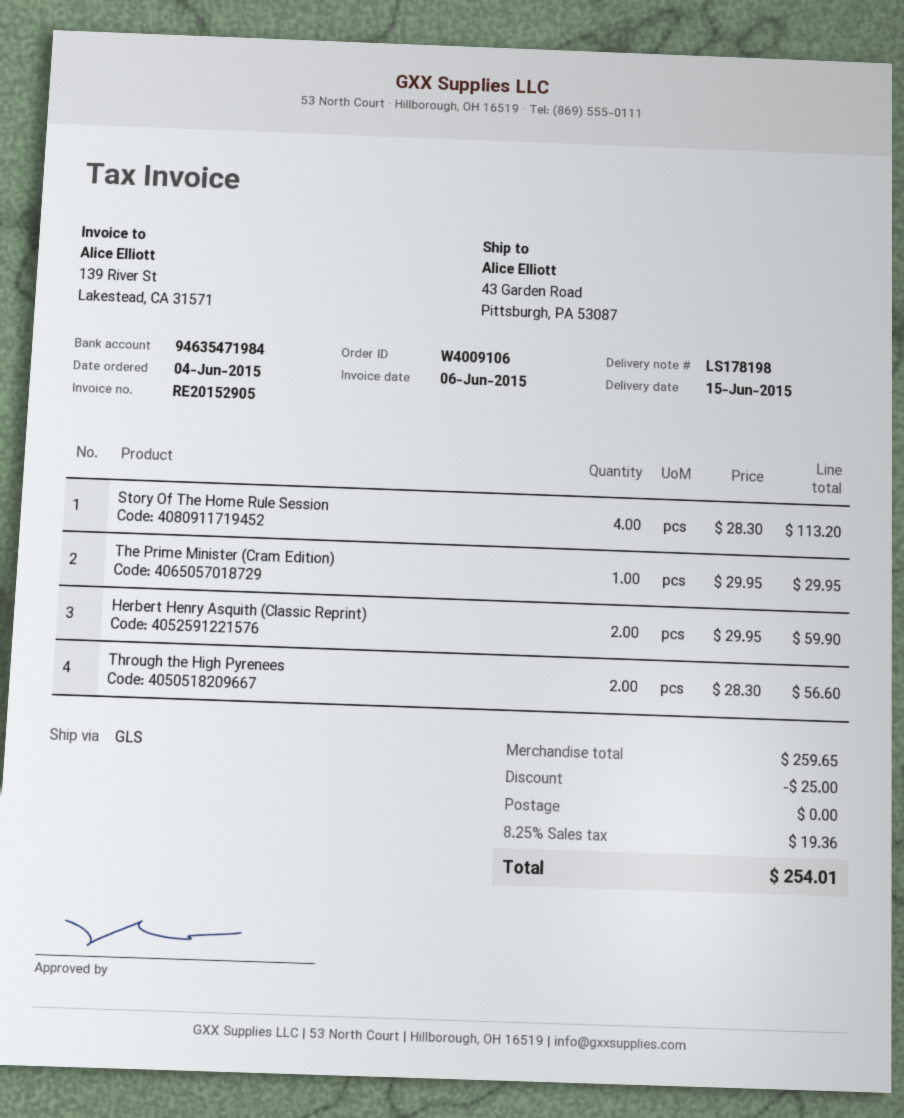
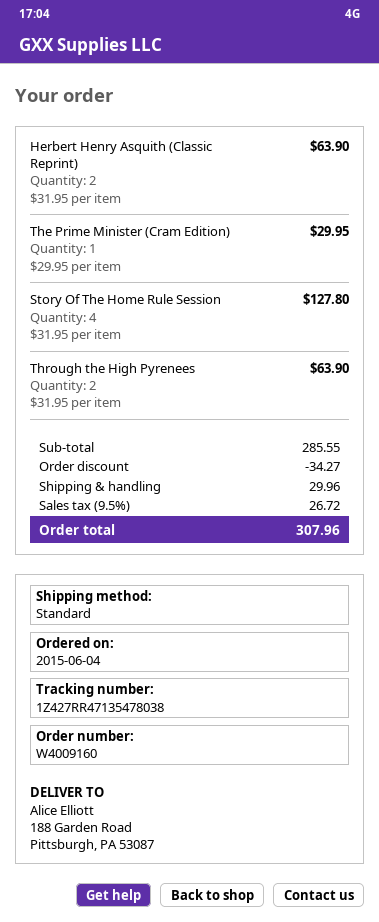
order number: W4009106 -> W4009160
shipping method: GLS -> standard
ship to: 43 Garden Road, Pittsburgh, PA 53087 -> 188 Garden Road, Pittsburgh, PA 53087
Story Of The Home Rule Session: 4 x 28.30 = 113.20 -> 4 x 31.95 = 127.80
Herbert Henry Asquith (Classic Reprint): 2 x 29.95 = 59.90 -> 2 x 31.95 = 63.90
Through the High Pyrenees: 2 x 28.30 = 56.60 -> 2 x 31.95 = 63.90
subtotal: 259.65 -> 285.55
discount: 25.00 -> 34.27
shipping: 0.00 -> 29.96
tax: 8.25% = 19.36 -> 9.5% = 26.72
total: 254.01 -> 307.96

